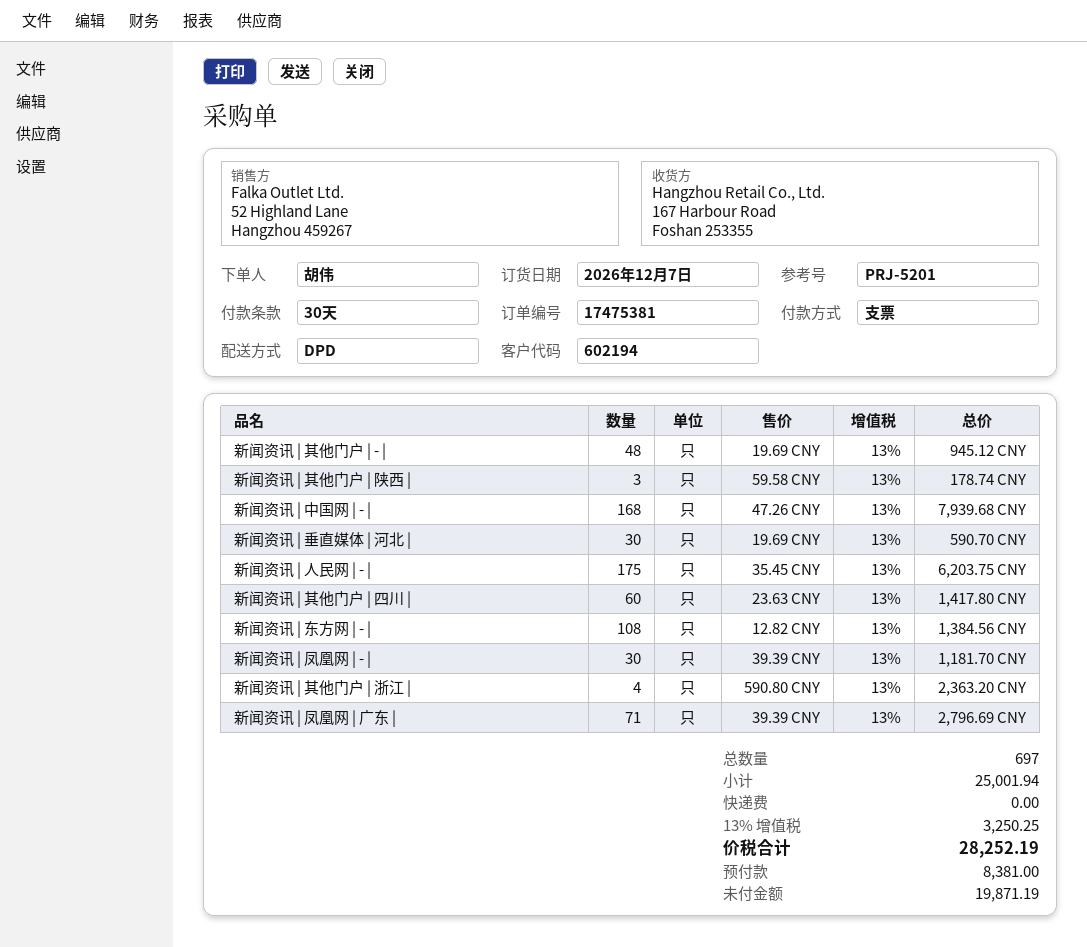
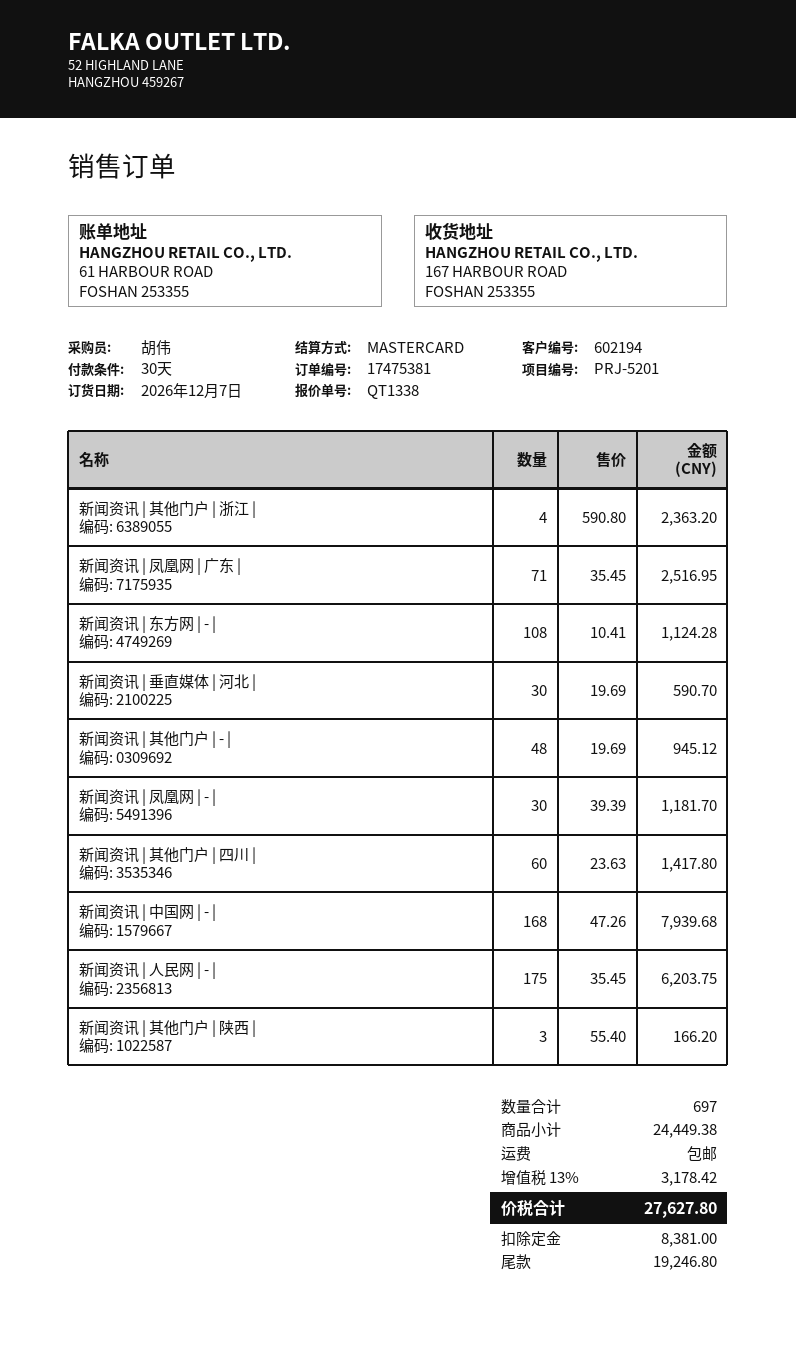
payment method: cheque -> Mastercard
新闻资讯 | 其他门户 | 陕西 |: 3 x 59.58 = 178.74 -> 3 x 55.40 = 166.20
新闻资讯 | 东方网 | - |: 108 x 12.82 = 1384.56 -> 108 x 10.41 = 1124.28
新闻资讯 | 凤凰网 | 广东 |: 71 x 39.39 = 2796.69 -> 71 x 35.45 = 2516.95
subtotal: 25001.94 -> 24449.38
tax: 13% = 3250.25 -> 13% = 3178.42
total: 28252.19 -> 27627.80
balance: 19871.19 -> 19246.80

